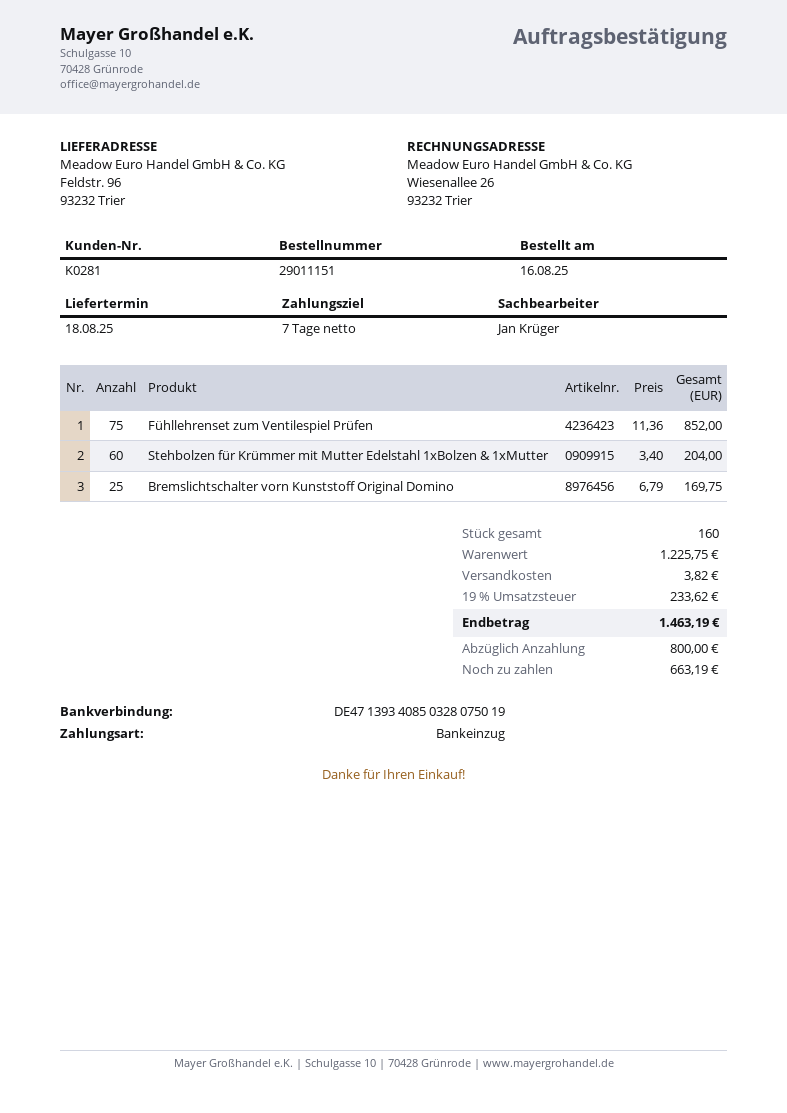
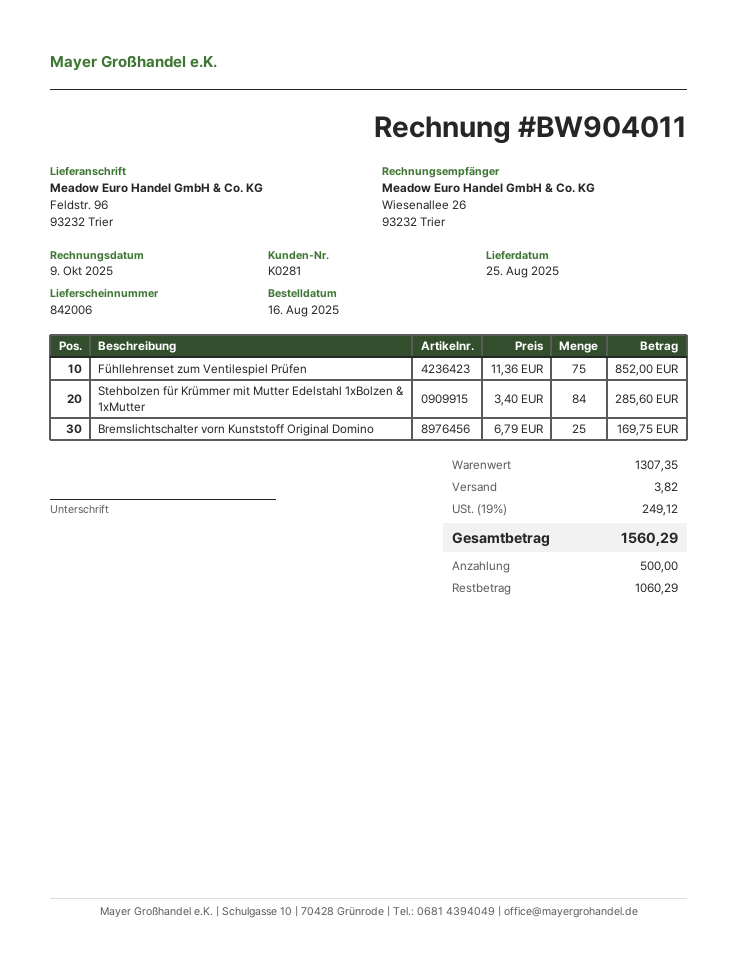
delivery date: 2025-08-18 -> 2025-08-25
Stehbolzen für Krümmer mit Mutter Edelstahl 1xBolzen & 1xMutter: 60 x 3.40 = 204.00 -> 84 x 3.40 = 285.60
subtotal: 1225.75 -> 1307.35
tax: 19% = 233.62 -> 19% = 249.12
total: 1463.19 -> 1560.29
deposit: 800.00 -> 500.00
balance: 663.19 -> 1060.29

